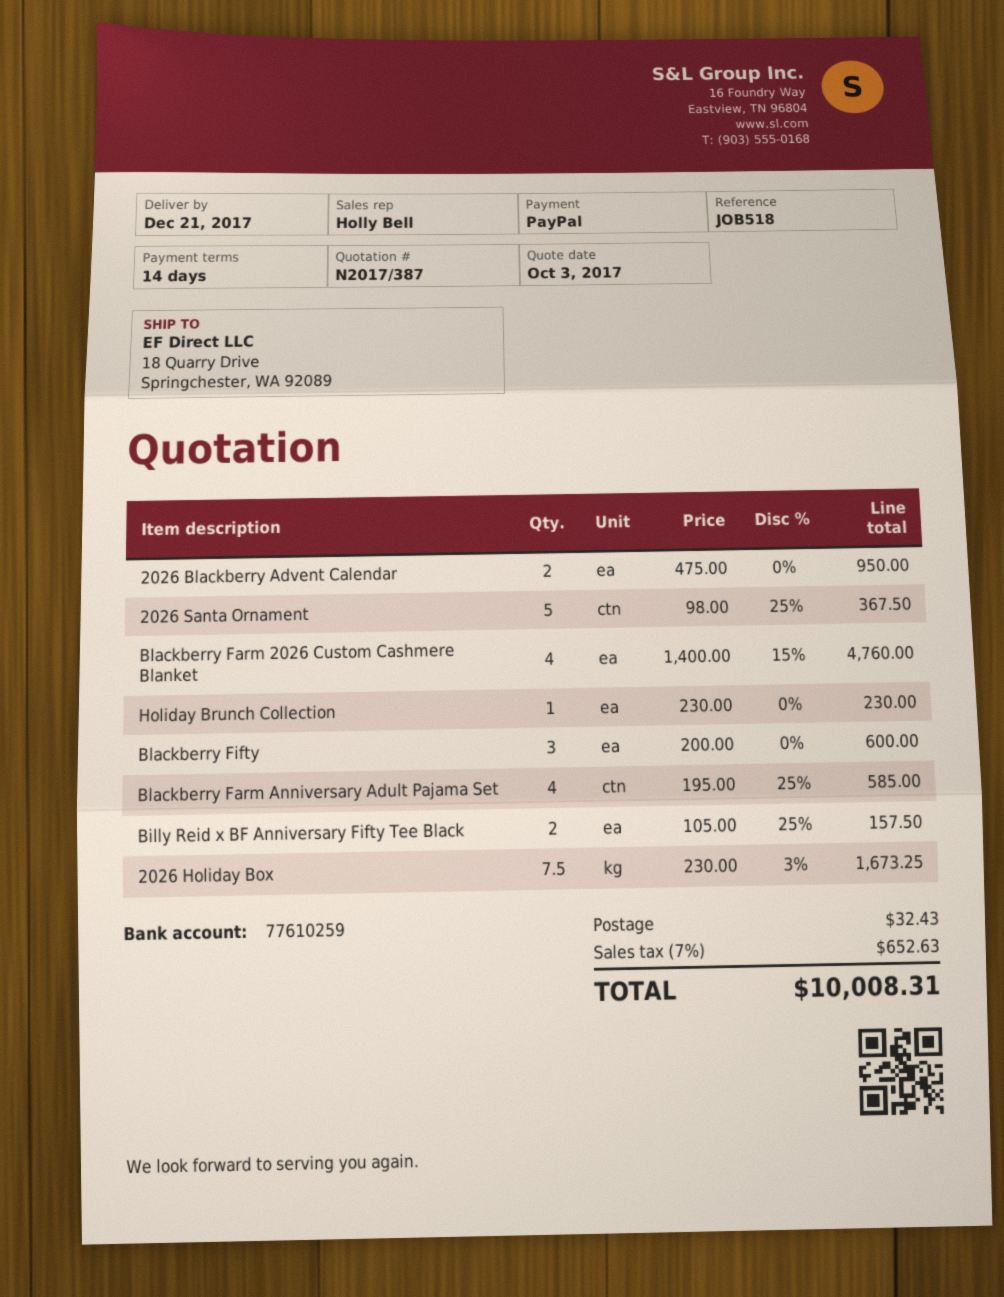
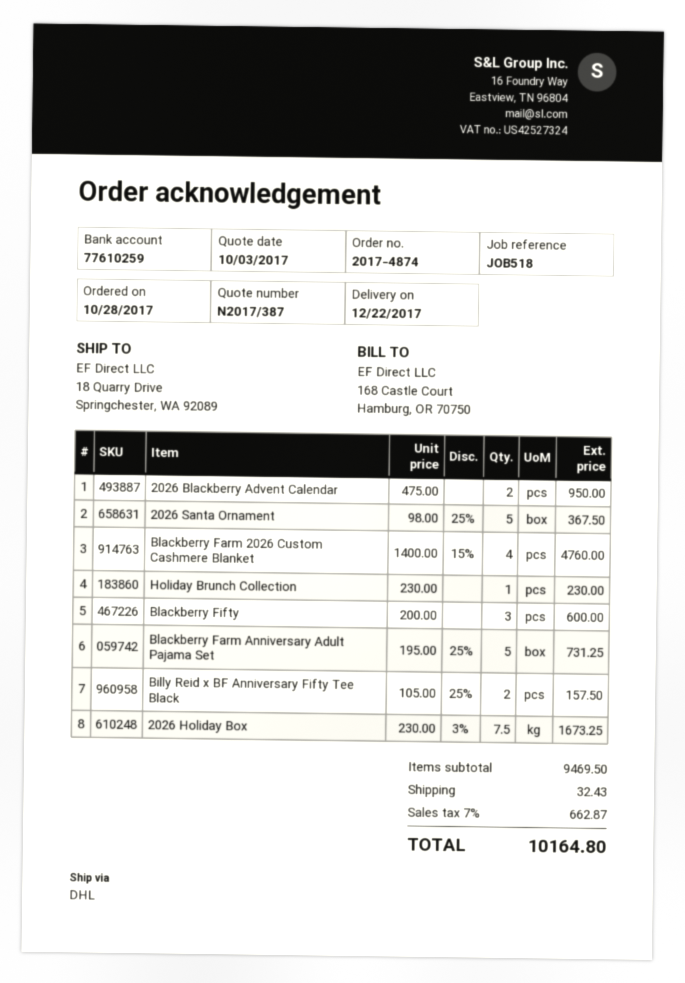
delivery date: 2017-12-21 -> 2017-12-22
Blackberry Farm Anniversary Adult Pajama Set: 4 x 195.00 - 25% = 585.00 -> 5 x 195.00 - 25% = 731.25
tax: 7% = 652.63 -> 7% = 662.87
total: 10008.31 -> 10164.80

